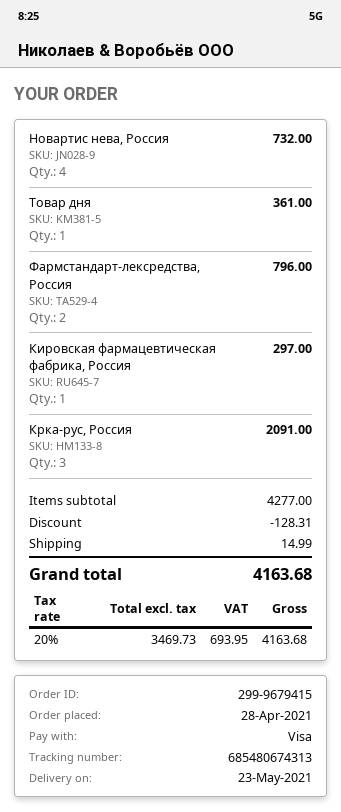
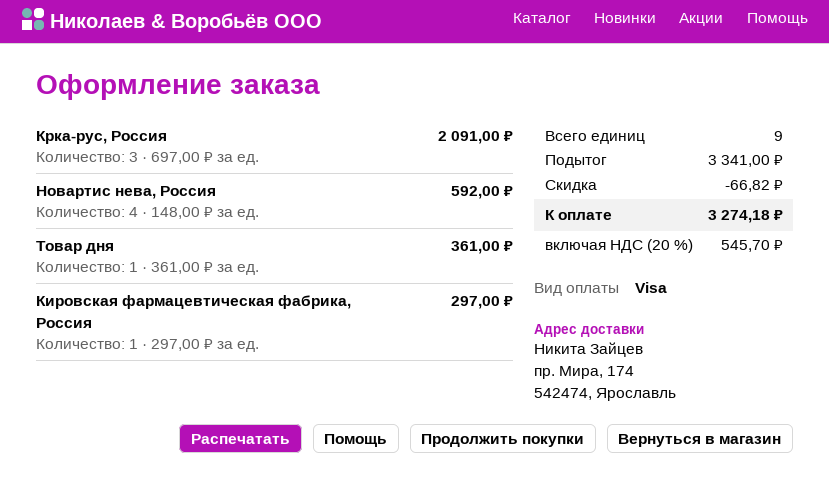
Новартис нева, Россия: 4 for 732.00 -> 4 for 592.00
Фармстандарт-лексредства, Россия: 2 for 796.00 -> none
subtotal: 4277.00 -> 3341.00
discount: 128.31 -> 66.82
shipping: 14.99 -> none
tax: 20% = 693.95 -> 20% = 545.70
total: 4163.68 -> 3274.18

